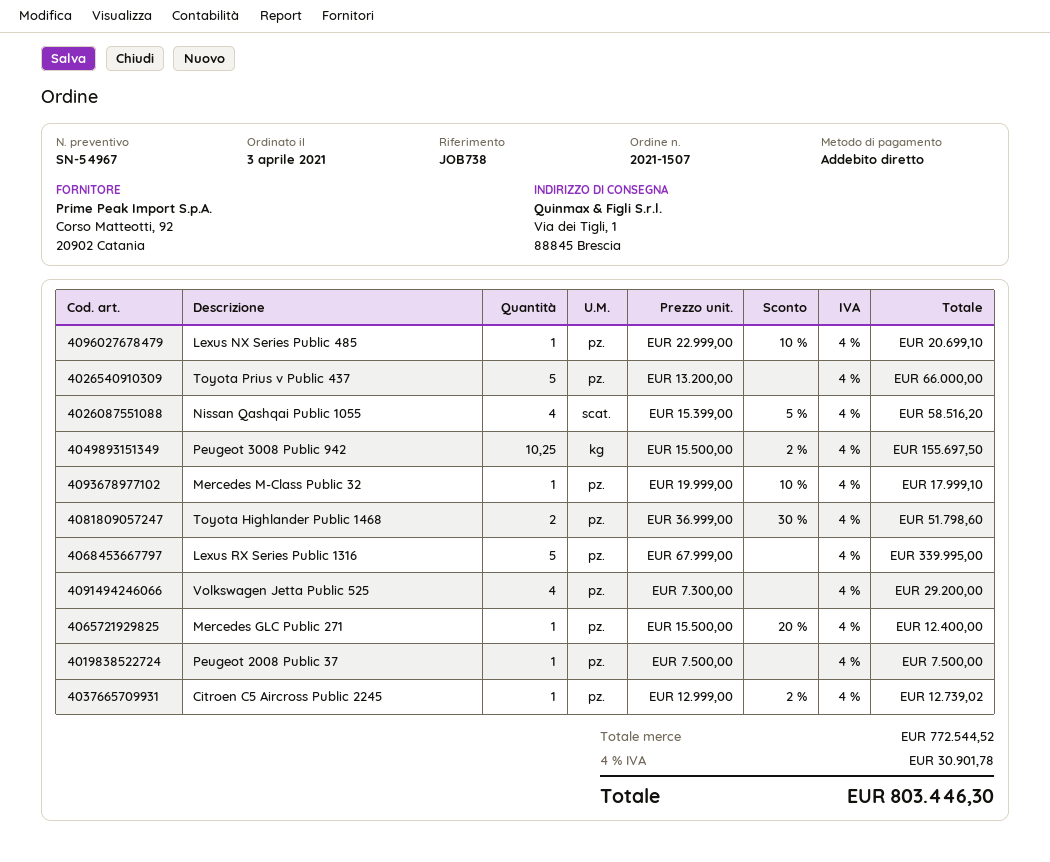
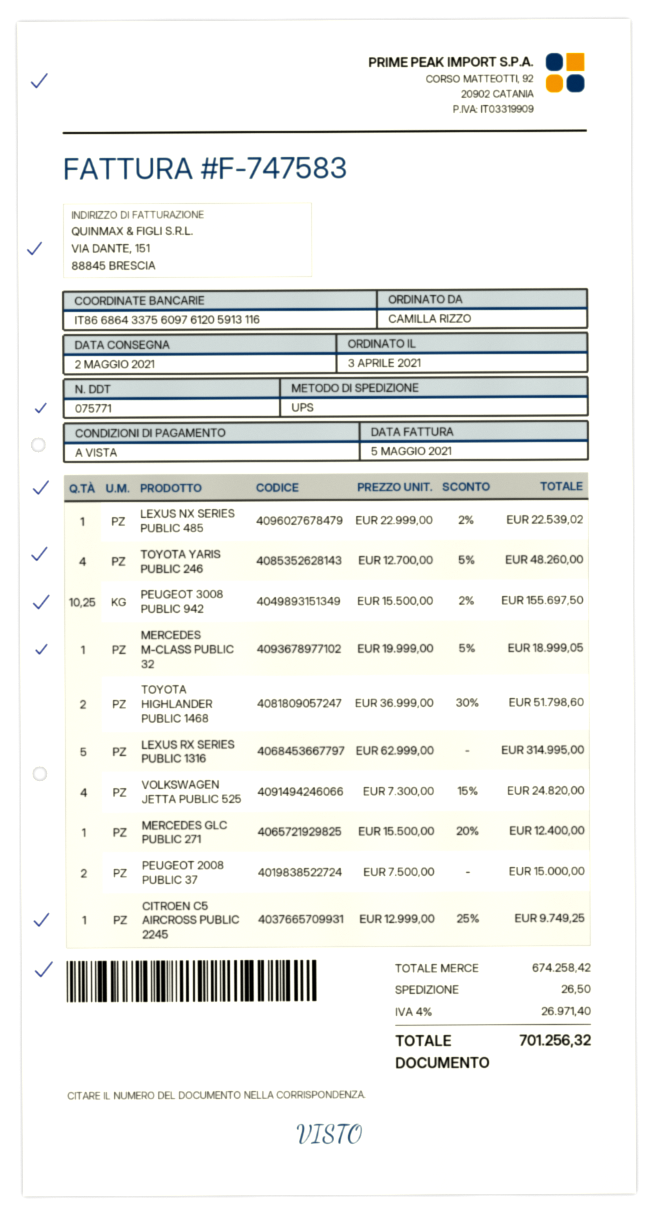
Lexus NX Series Public 485: 1 x 22999.00 - 10% = 20699.10 -> 1 x 22999.00 - 2% = 22539.02
Toyota Prius v Public 437: 5 x 13200.00 = 66000.00 -> none
Nissan Qashqai Public 1055: 4 x 15399.00 - 5% = 58516.20 -> none
Mercedes M-Class Public 32: 1 x 19999.00 - 10% = 17999.10 -> 1 x 19999.00 - 5% = 18999.05
Lexus RX Series Public 1316: 5 x 67999.00 = 339995.00 -> 5 x 62999.00 = 314995.00
Volkswagen Jetta Public 525: 4 x 7300.00 = 29200.00 -> 4 x 7300.00 - 15% = 24820.00
Peugeot 2008 Public 37: 1 x 7500.00 = 7500.00 -> 2 x 7500.00 = 15000.00
Citroen C5 Aircross Public 2245: 1 x 12999.00 - 2% = 12739.02 -> 1 x 12999.00 - 25% = 9749.25
TOYOTA YARIS PUBLIC 246: none -> 4 x 12700.00 - 5% = 48260.00
subtotal: 772544.52 -> 674258.42
shipping: none -> 26.50
tax: 4% = 30901.78 -> 4% = 26971.40
total: 803446.30 -> 701256.32

